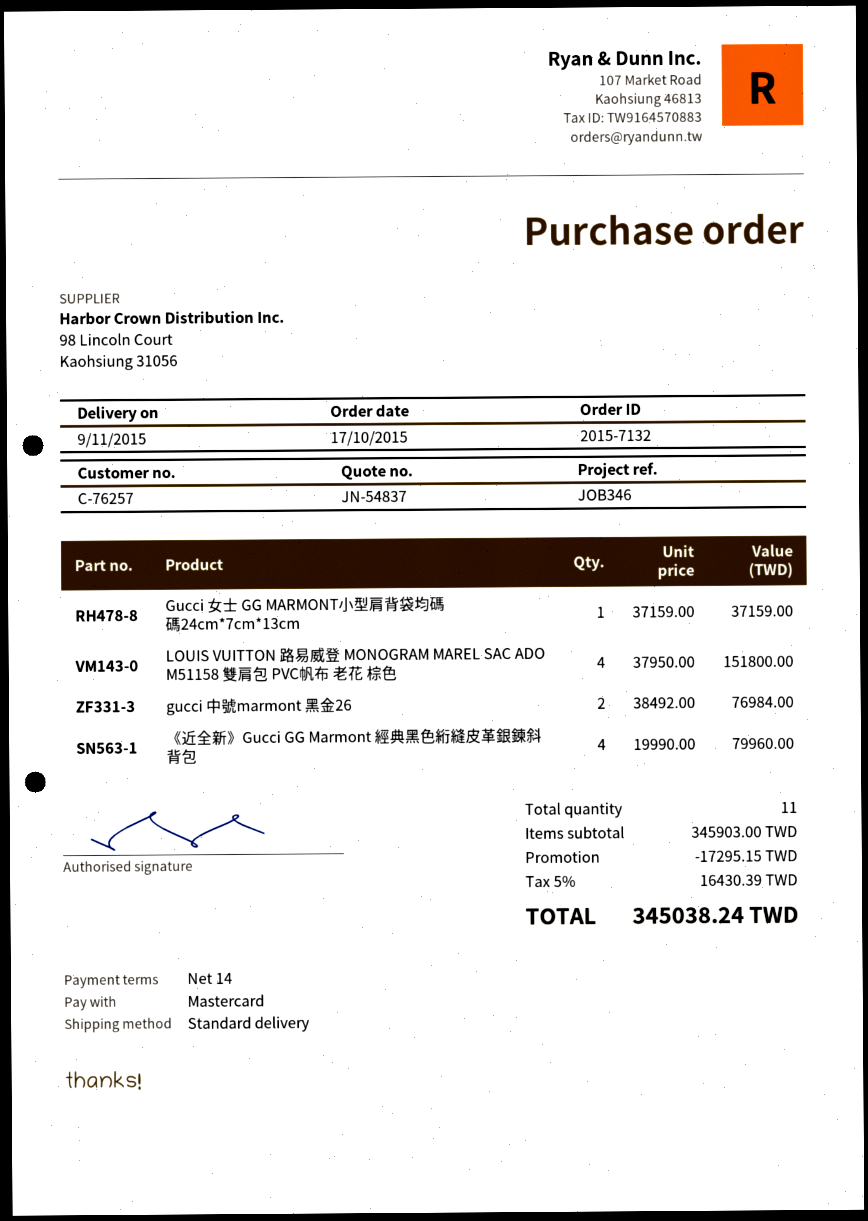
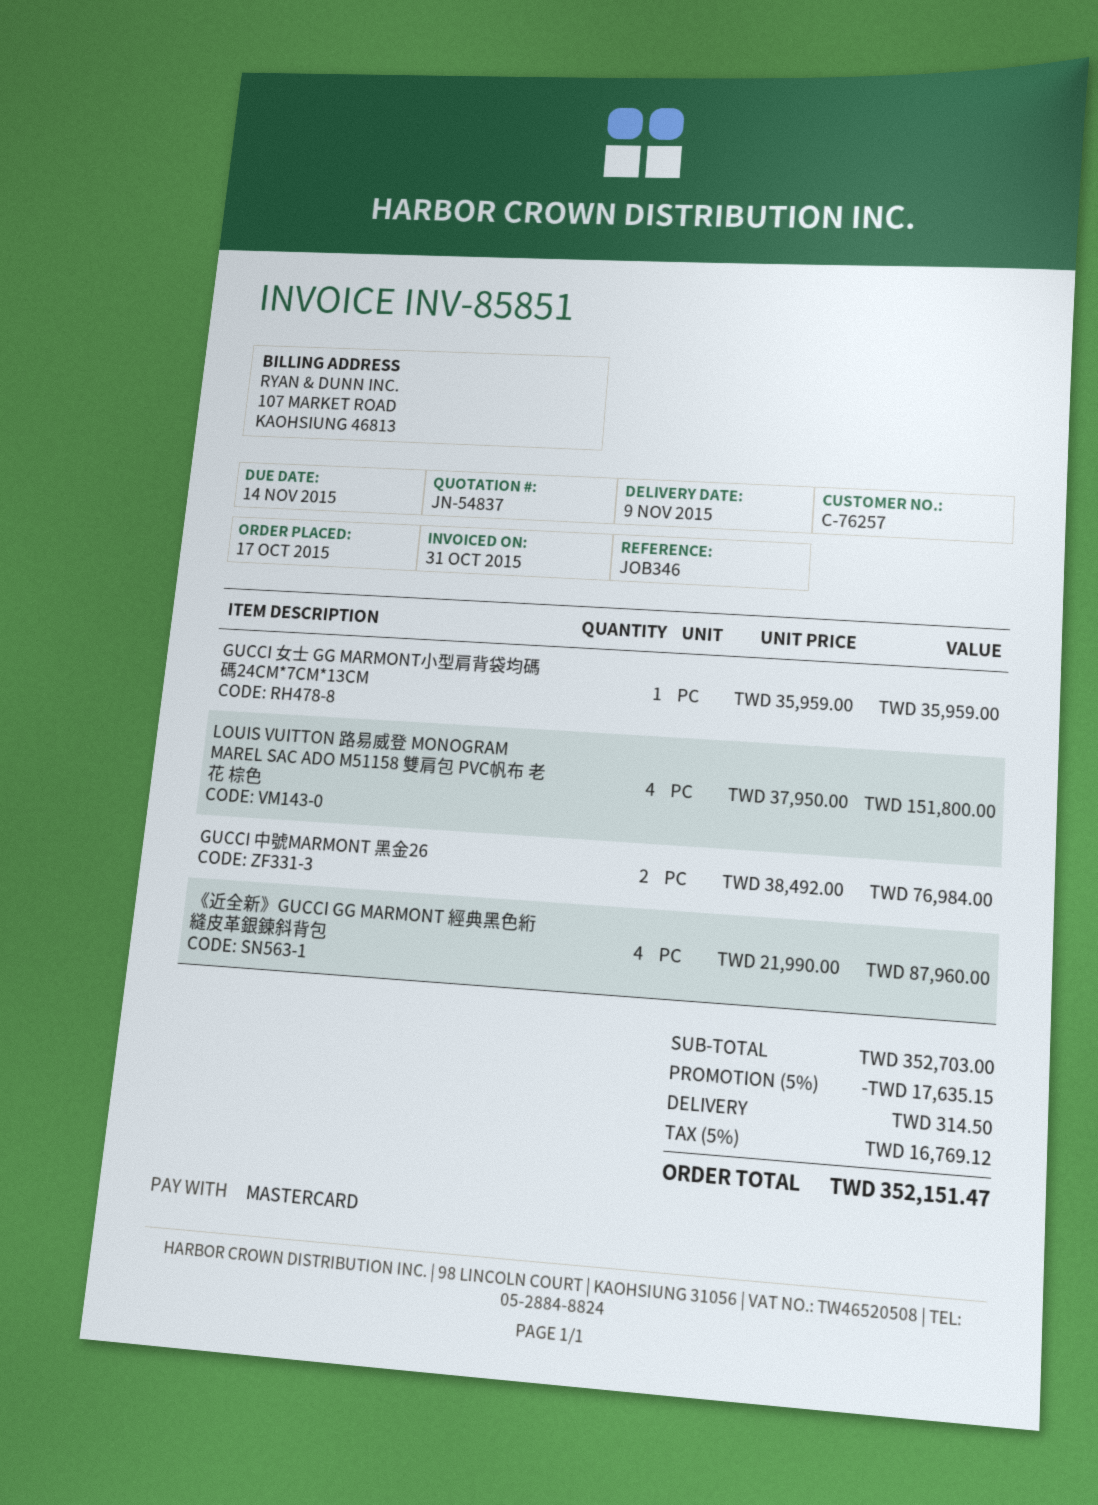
Gucci 女士 GG MARMONT小型肩背袋均碼碼24cm*7cm*13cm: 1 x 37159.00 = 37159.00 -> 1 x 35959.00 = 35959.00
《近全新》Gucci GG Marmont 經典黑色絎縫皮革銀鍊斜背包: 4 x 19990.00 = 79960.00 -> 4 x 21990.00 = 87960.00
subtotal: 345903.00 -> 352703.00
discount: 17295.15 -> 17635.15
shipping: none -> 314.50
tax: 5% = 16430.39 -> 5% = 16769.12
total: 345038.24 -> 352151.47

